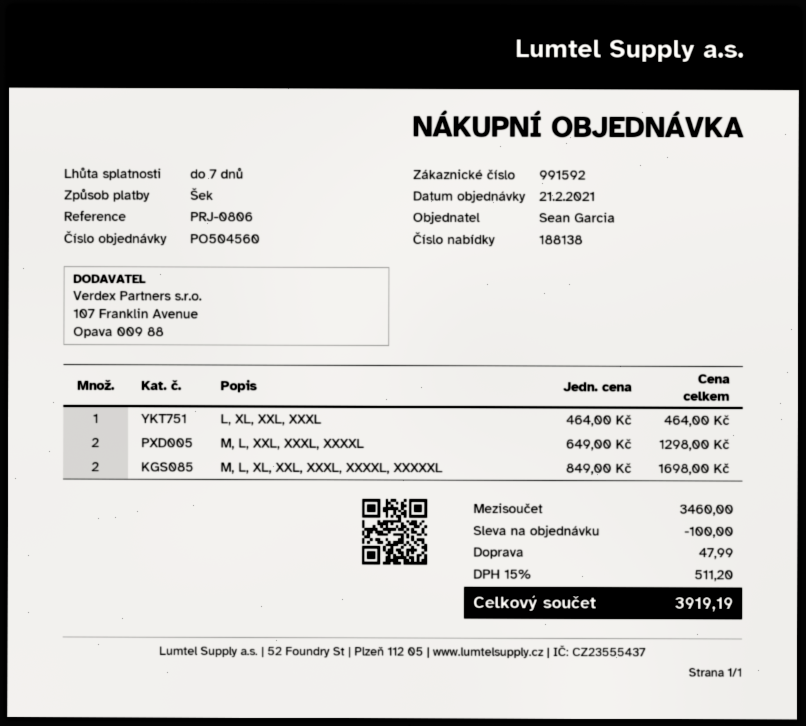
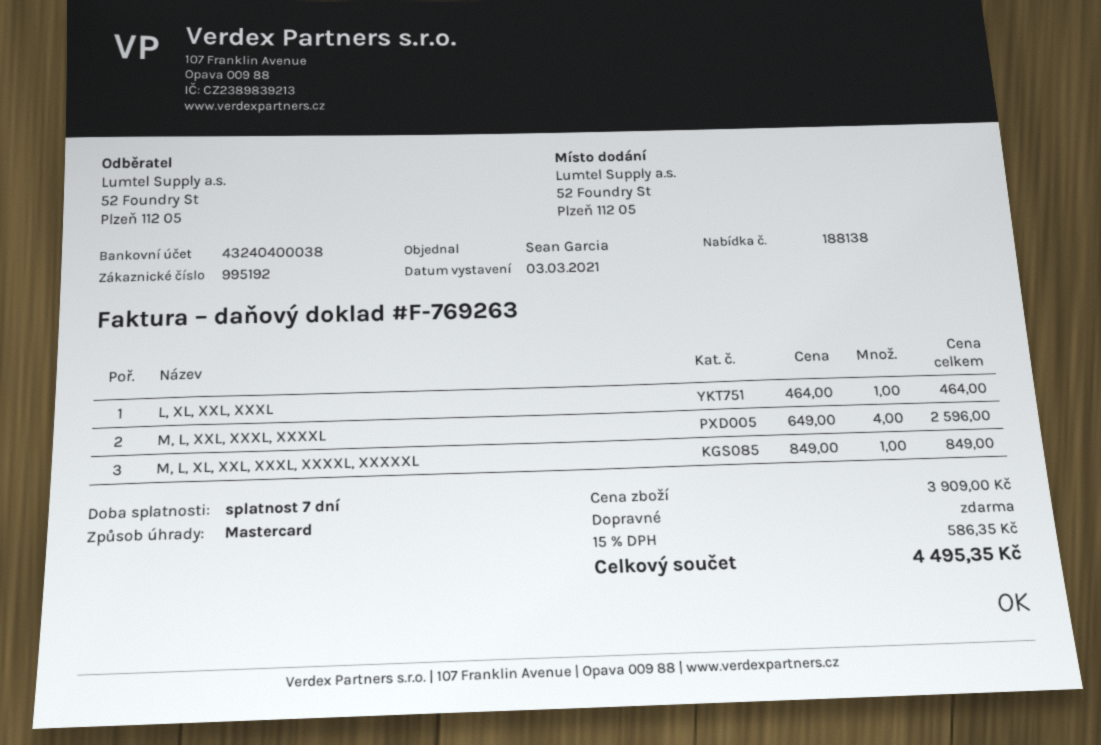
customer number: 991592 -> 995192
payment method: cheque -> Mastercard
M, L, XXL, XXXL, XXXXL: 2 x 649.00 = 1298.00 -> 4 x 649.00 = 2596.00
M, L, XL, XXL, XXXL, XXXXL, XXXXXL: 2 x 849.00 = 1698.00 -> 1 x 849.00 = 849.00
subtotal: 3460.00 -> 3909.00
discount: 100.00 -> none
shipping: 47.99 -> 0.00
tax: 15% = 511.20 -> 15% = 586.35
total: 3919.19 -> 4495.35

